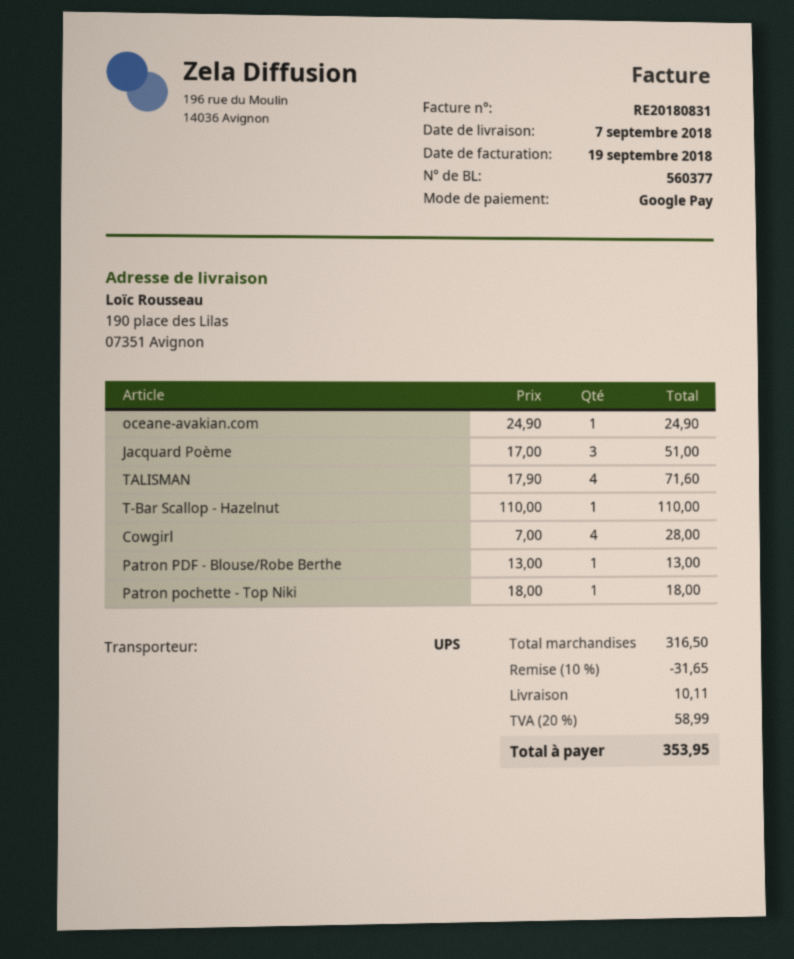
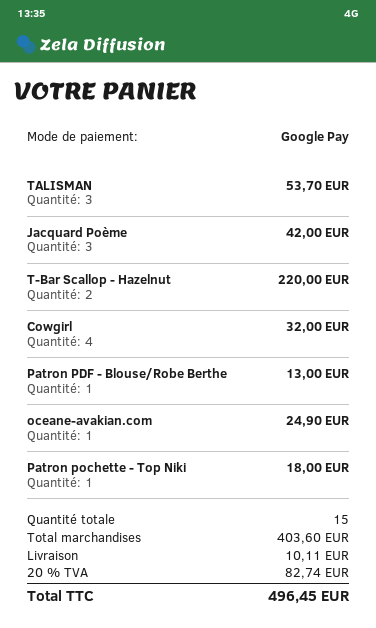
Jacquard Poème: 3 for 51.00 -> 3 for 42.00
TALISMAN: 4 for 71.60 -> 3 for 53.70
T-Bar Scallop - Hazelnut: 1 for 110.00 -> 2 for 220.00
Cowgirl: 4 for 28.00 -> 4 for 32.00
subtotal: 316.50 -> 403.60
discount: 10% = 31.65 -> none
tax: 20% = 58.99 -> 20% = 82.74
total: 353.95 -> 496.45

